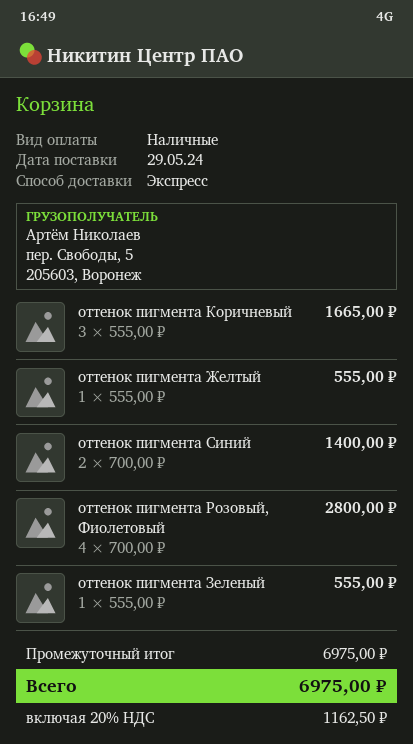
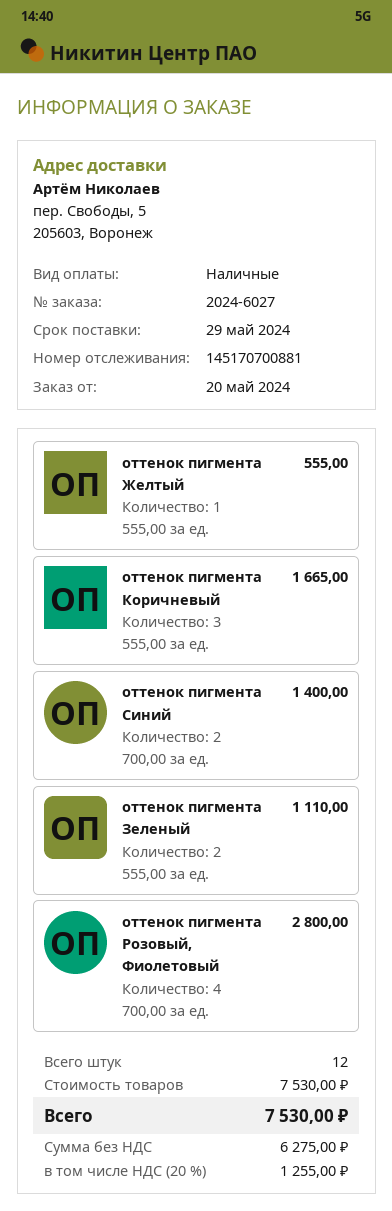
оттенок пигмента Зеленый: 1 x 555.00 = 555.00 -> 2 x 555.00 = 1110.00
subtotal: 6975.00 -> 7530.00
tax: 20% = 1162.50 -> 20% = 1255.00
total: 6975.00 -> 7530.00

